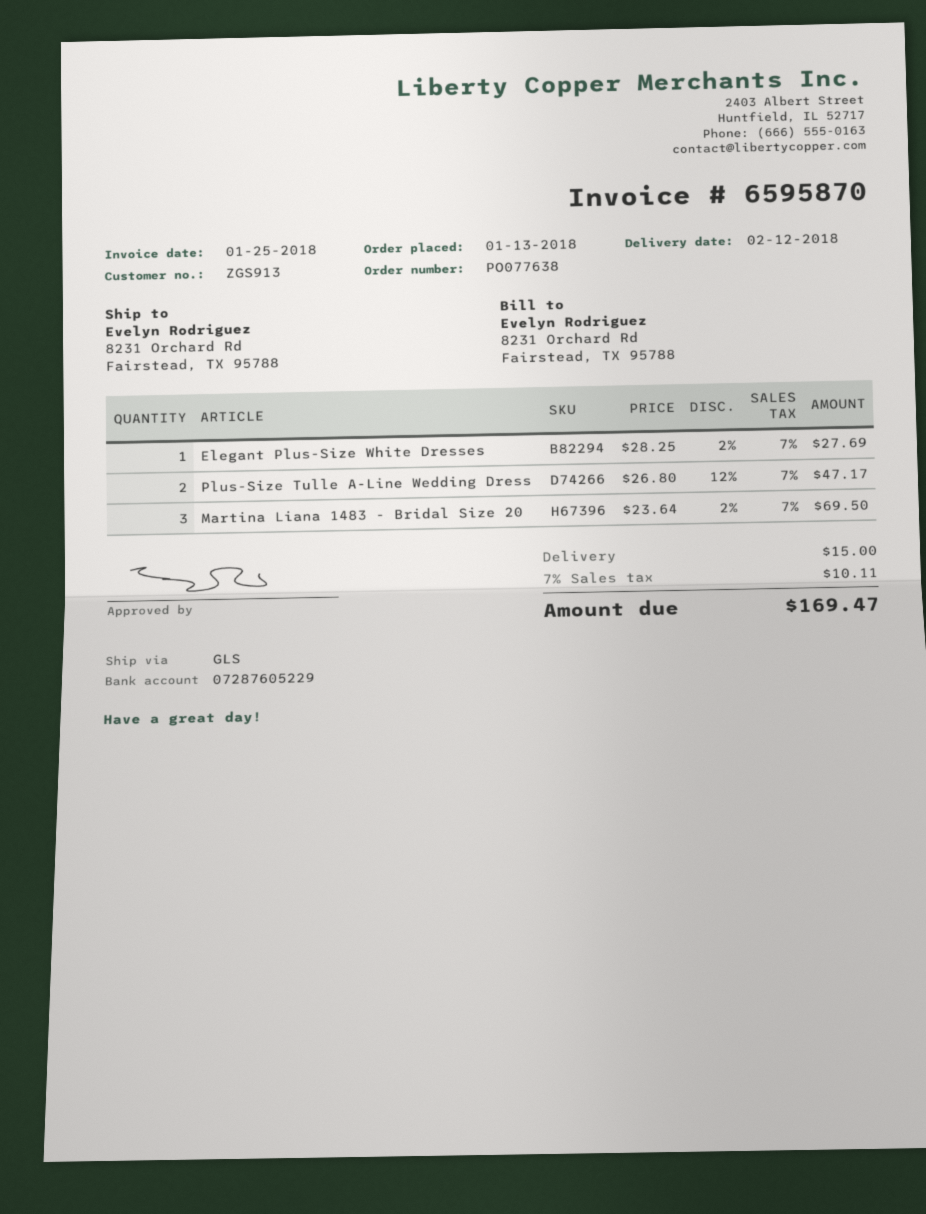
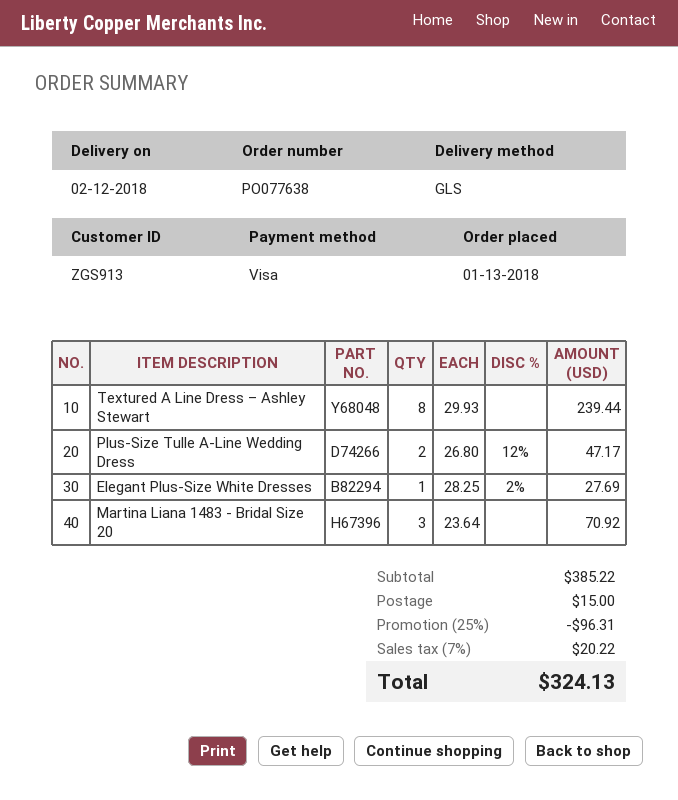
Martina Liana 1483 - Bridal Size 20: 3 x 23.64 - 2% = 69.50 -> 3 x 23.64 = 70.92
Textured A Line Dress – Ashley Stewart: none -> 8 x 29.93 = 239.44
discount: none -> 25% = 96.31
tax: 7% = 10.11 -> 7% = 20.22
total: 169.47 -> 324.13

